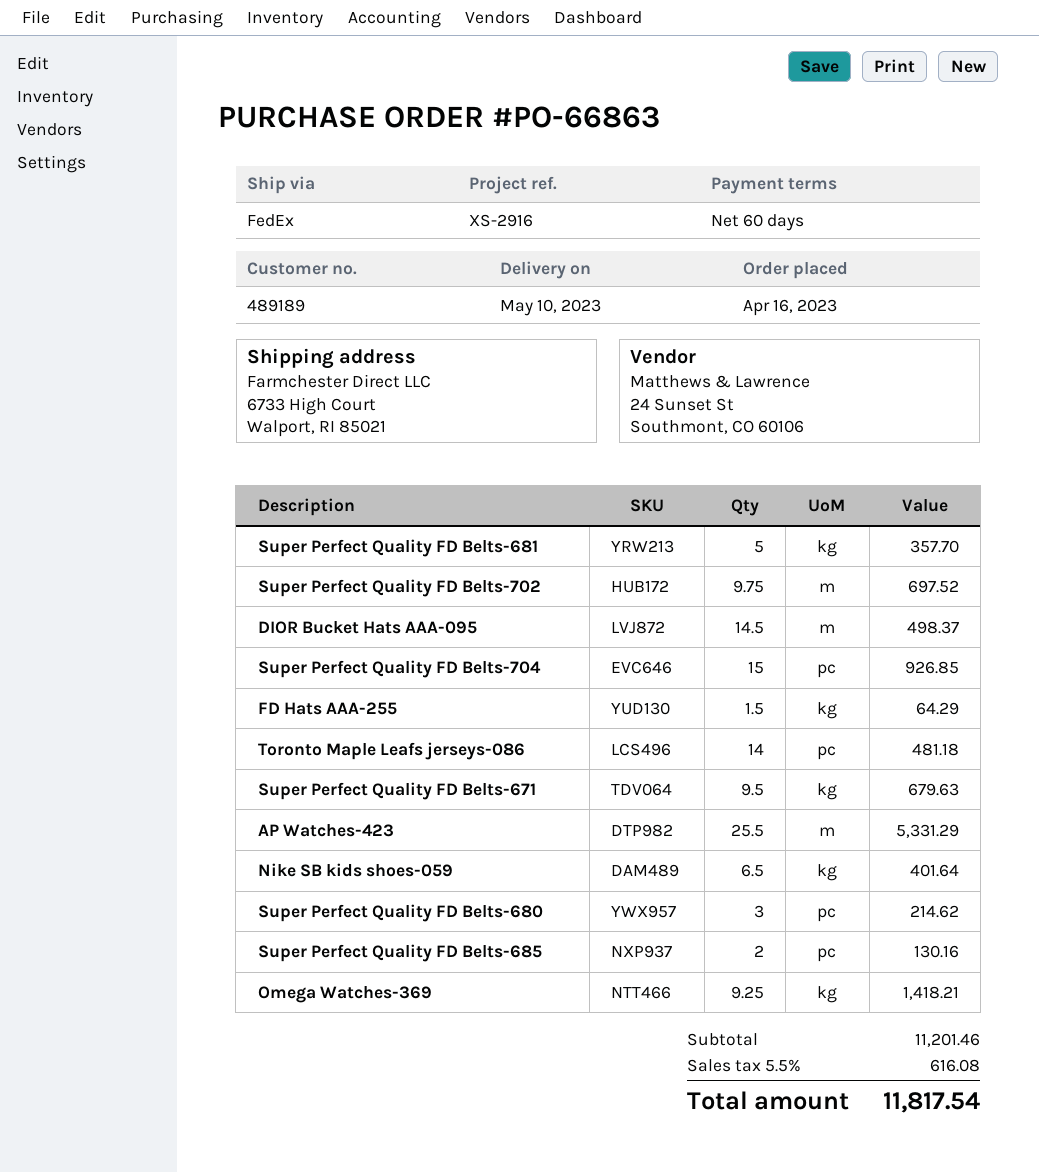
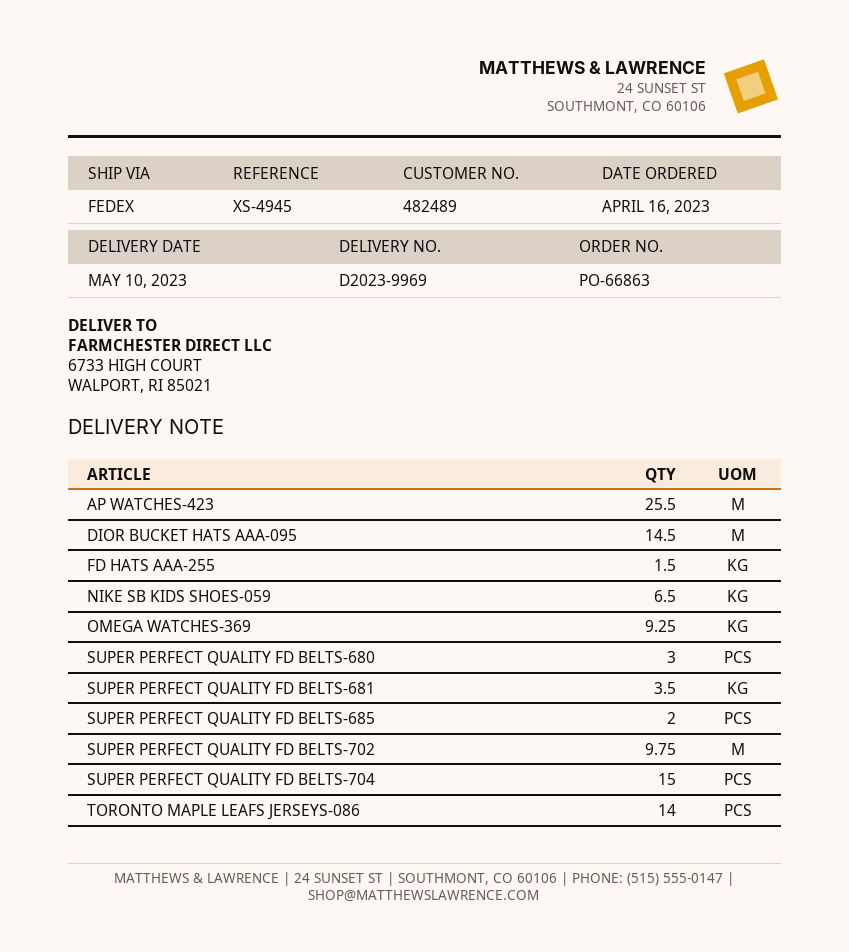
customer number: 489189 -> 482489
reference: XS-2916 -> XS-4945
Super Perfect Quality FD Belts-681: 5 -> 3.5
Super Perfect Quality FD Belts-671: 9.5 -> none

